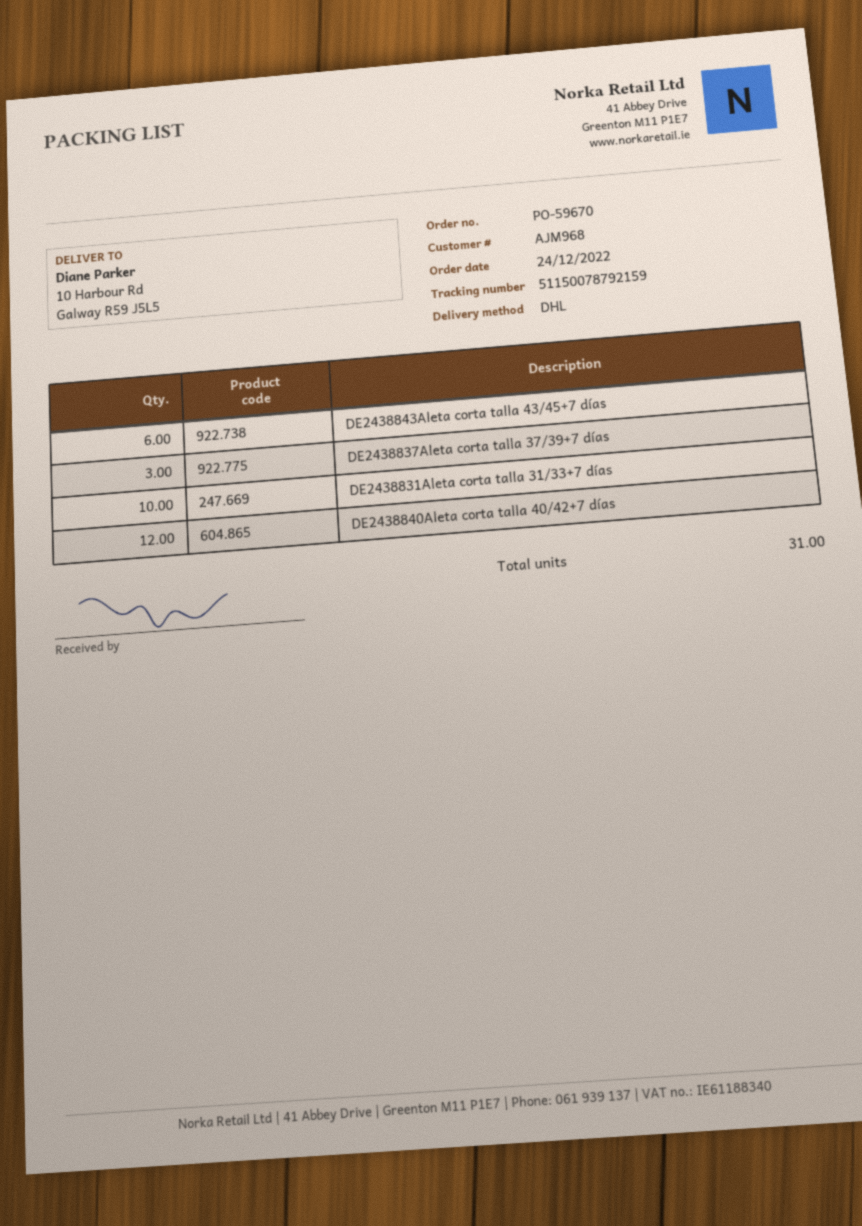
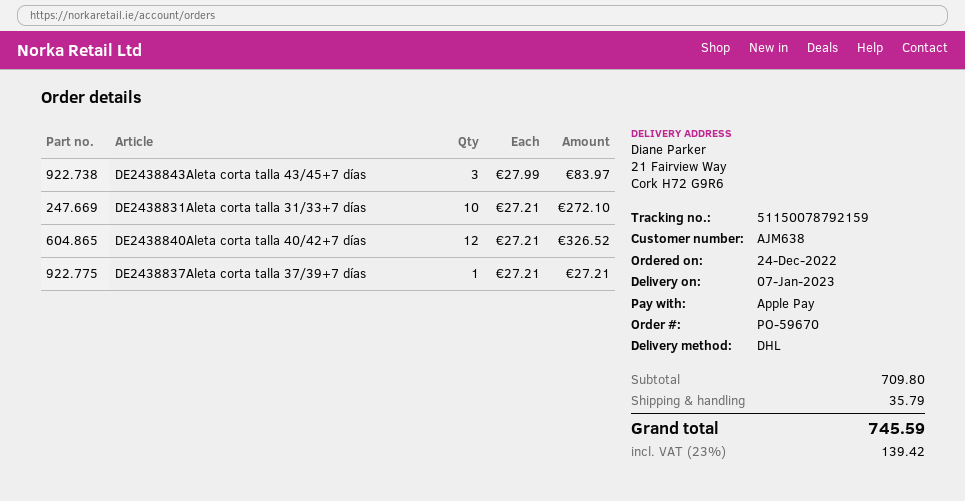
customer number: AJM968 -> AJM638
ship to: 10 Harbour Rd, Galway R59 J5L5 -> 21 Fairview Way, Cork H72 G9R6
DE2438843Aleta corta talla 43/45+7 días: 6 -> 3
DE2438837Aleta corta talla 37/39+7 días: 3 -> 1

